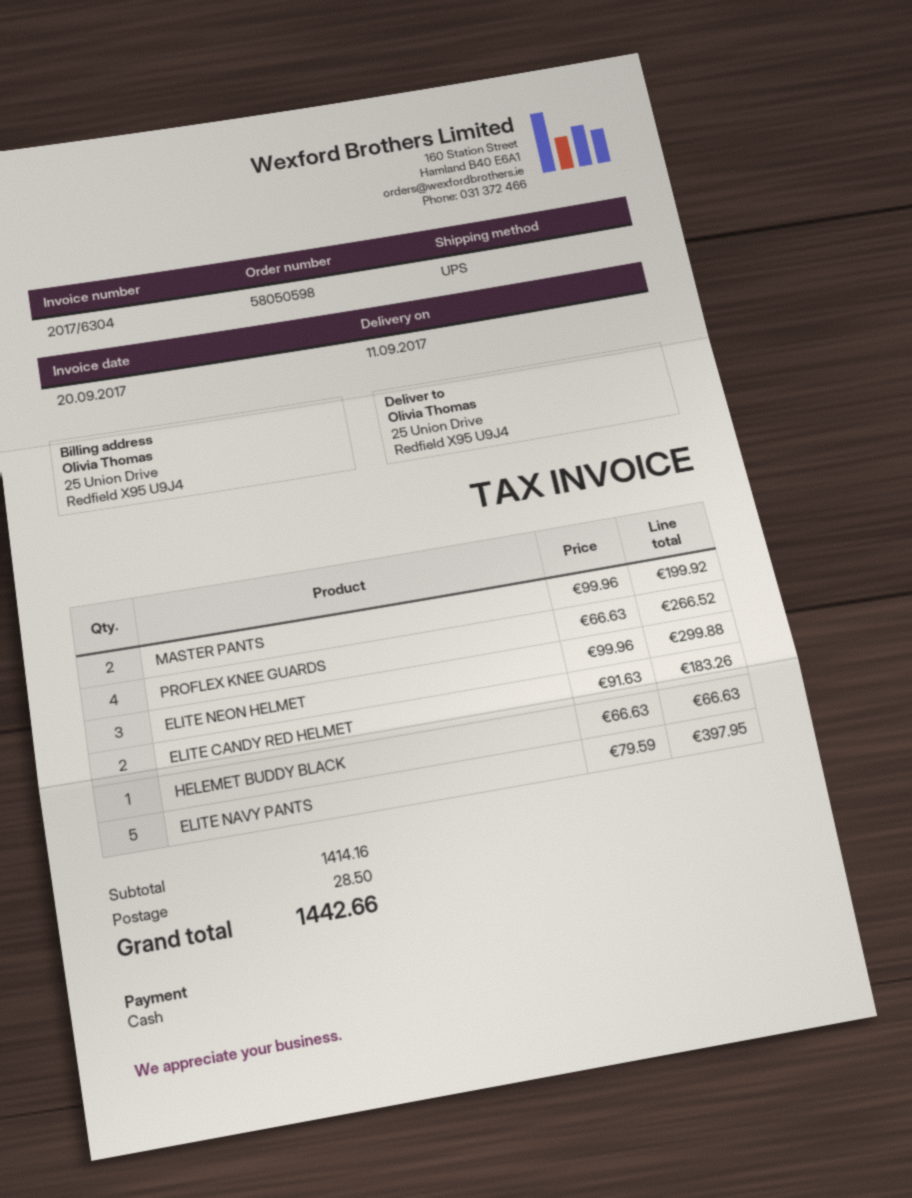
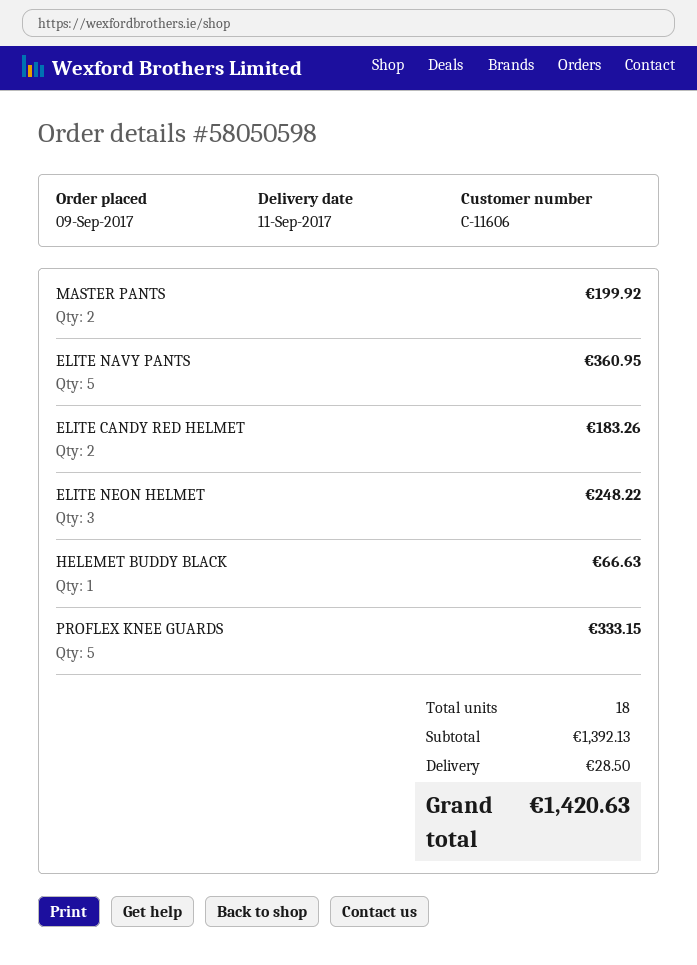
PROFLEX KNEE GUARDS: 4 for 266.52 -> 5 for 333.15
ELITE NEON HELMET: 3 for 299.88 -> 3 for 248.22
ELITE NAVY PANTS: 5 for 397.95 -> 5 for 360.95
subtotal: 1414.16 -> 1392.13
total: 1442.66 -> 1420.63

